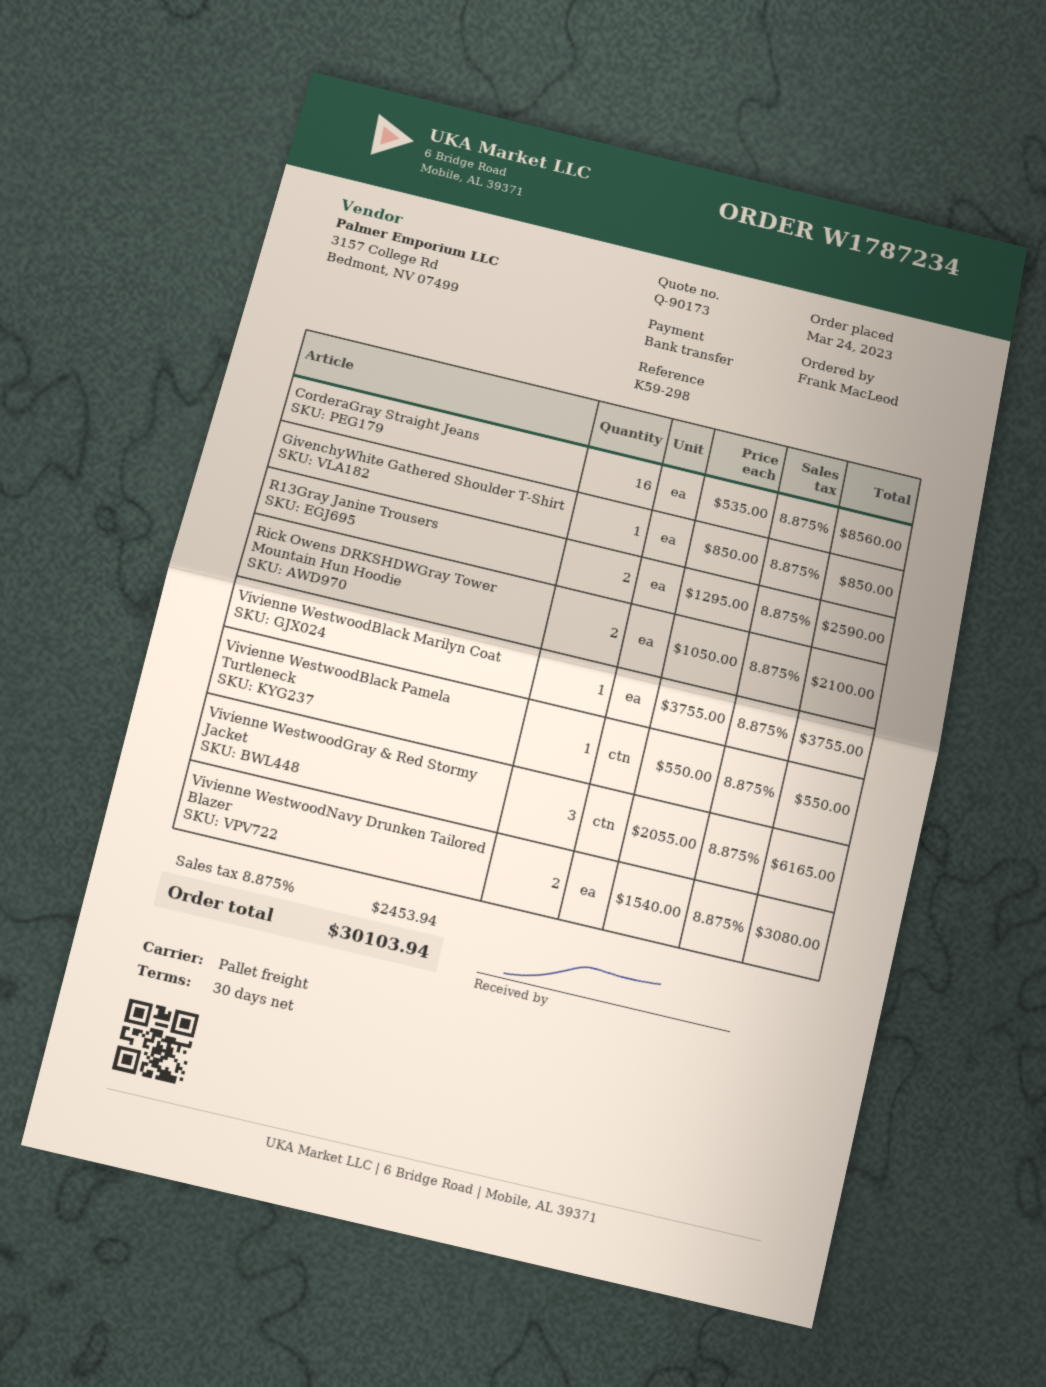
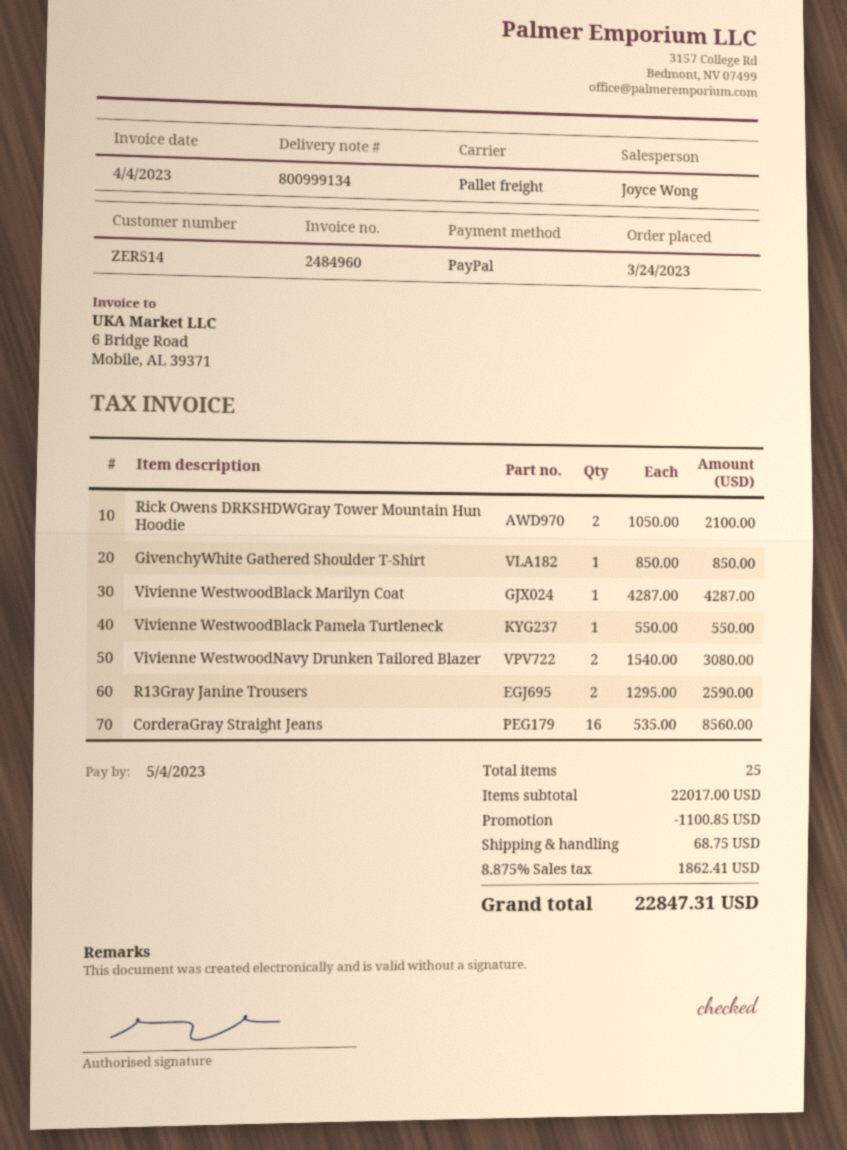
payment method: bank transfer -> PayPal
Vivienne WestwoodBlack Marilyn Coat: 1 x 3755.00 = 3755.00 -> 1 x 4287.00 = 4287.00
Vivienne WestwoodGray & Red Stormy Jacket: 3 x 2055.00 = 6165.00 -> none
discount: none -> 1100.85
shipping: none -> 68.75
tax: 8.875% = 2453.94 -> 8.875% = 1862.41
total: 30103.94 -> 22847.31

